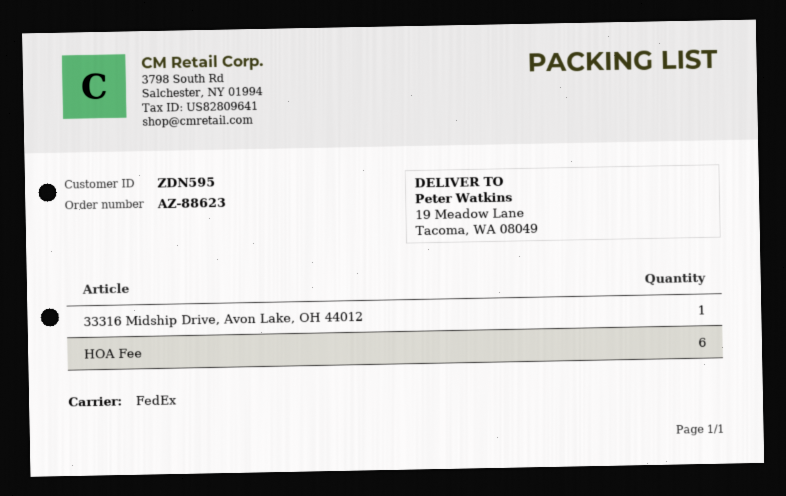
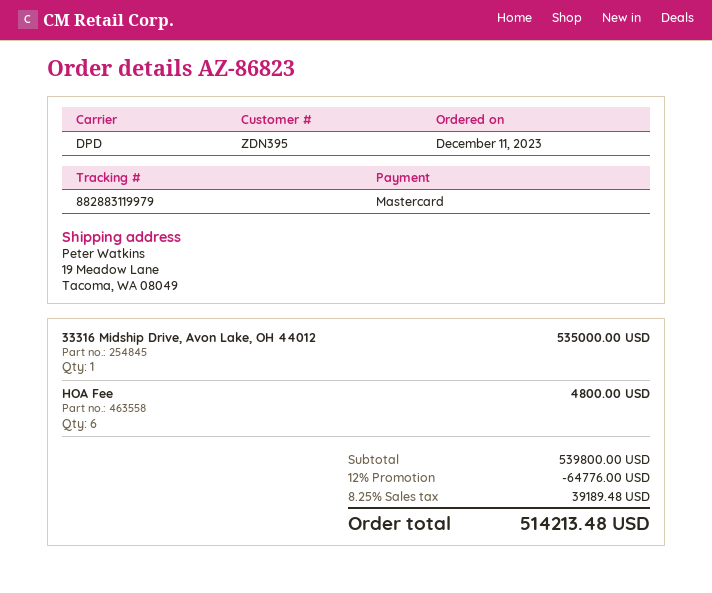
order number: AZ-88623 -> AZ-86823
customer number: ZDN595 -> ZDN395
shipping method: FedEx -> DPD

